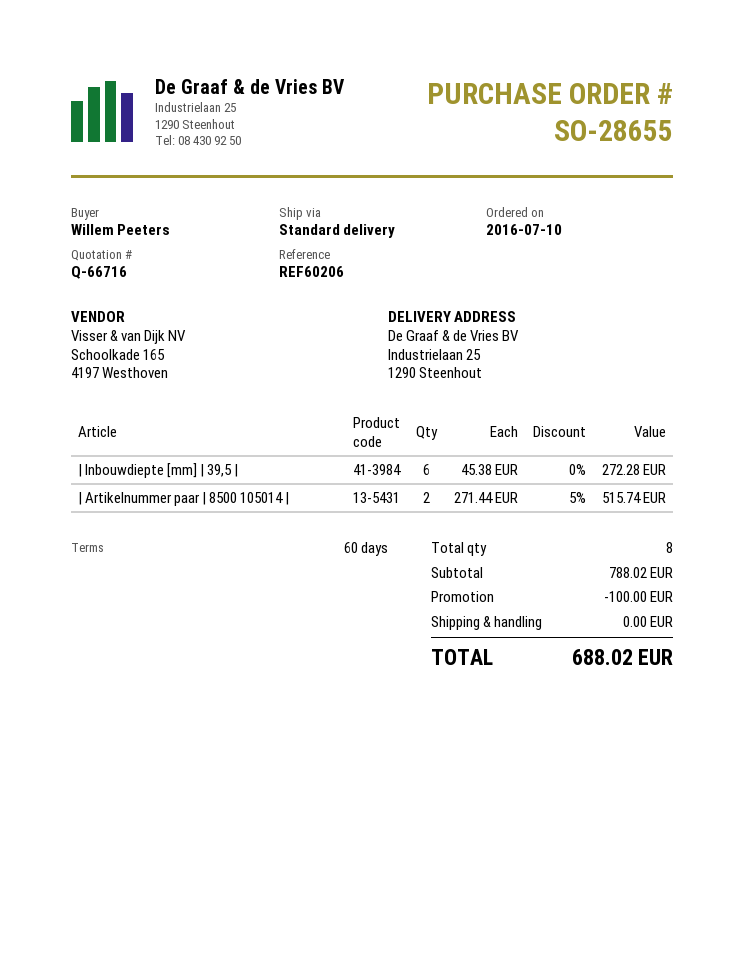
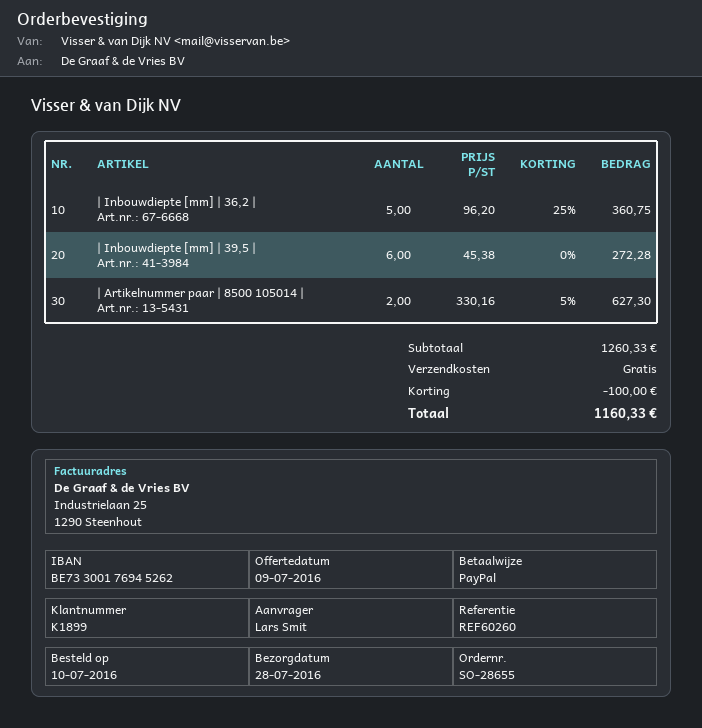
reference: REF60206 -> REF60260
ordered by: Willem Peeters -> Lars Smit
| Artikelnummer paar | 8500 105014 |: 2 x 271.44 - 5% = 515.74 -> 2 x 330.16 - 5% = 627.30
| Inbouwdiepte [mm] | 36,2 |: none -> 5 x 96.20 - 25% = 360.75
subtotal: 788.02 -> 1260.33
total: 688.02 -> 1160.33

